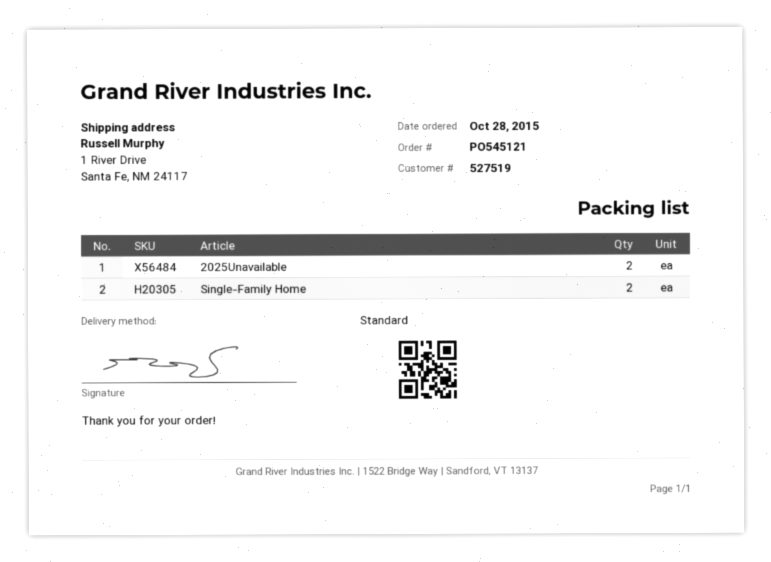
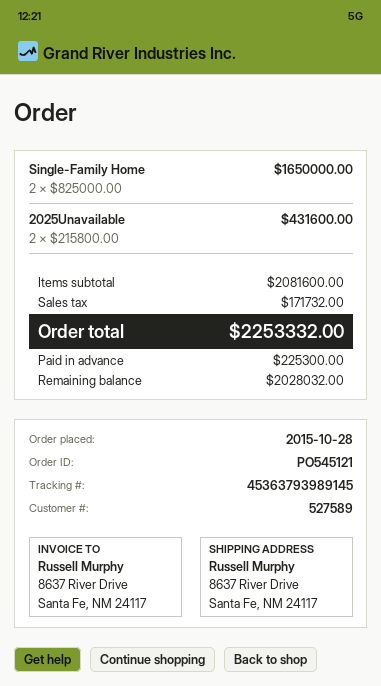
customer number: 527519 -> 527589
ship to: 1 River Drive, Santa Fe, NM 24117 -> 8637 River Drive, Santa Fe, NM 24117

